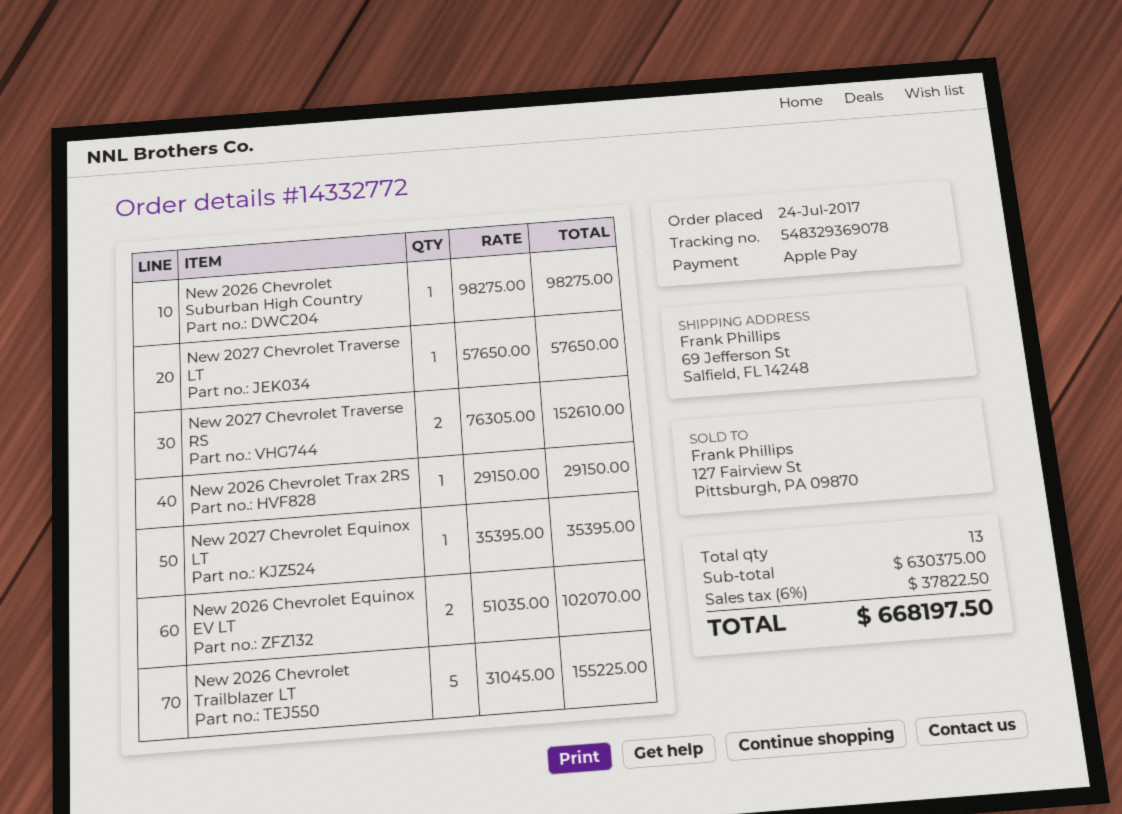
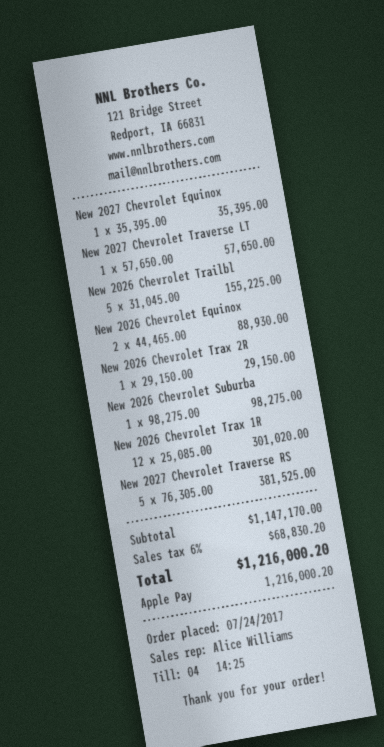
New 2027 Chevrolet Traverse RS: 2 x 76305.00 = 152610.00 -> 5 x 76305.00 = 381525.00
New 2026 Chevrolet Equinox EV LT: 2 x 51035.00 = 102070.00 -> 2 x 44465.00 = 88930.00
New 2026 Chevrolet Trax 1R: none -> 12 x 25085.00 = 301020.00
subtotal: 630375.00 -> 1147170.00
tax: 6% = 37822.50 -> 6% = 68830.20
total: 668197.50 -> 1216000.20

